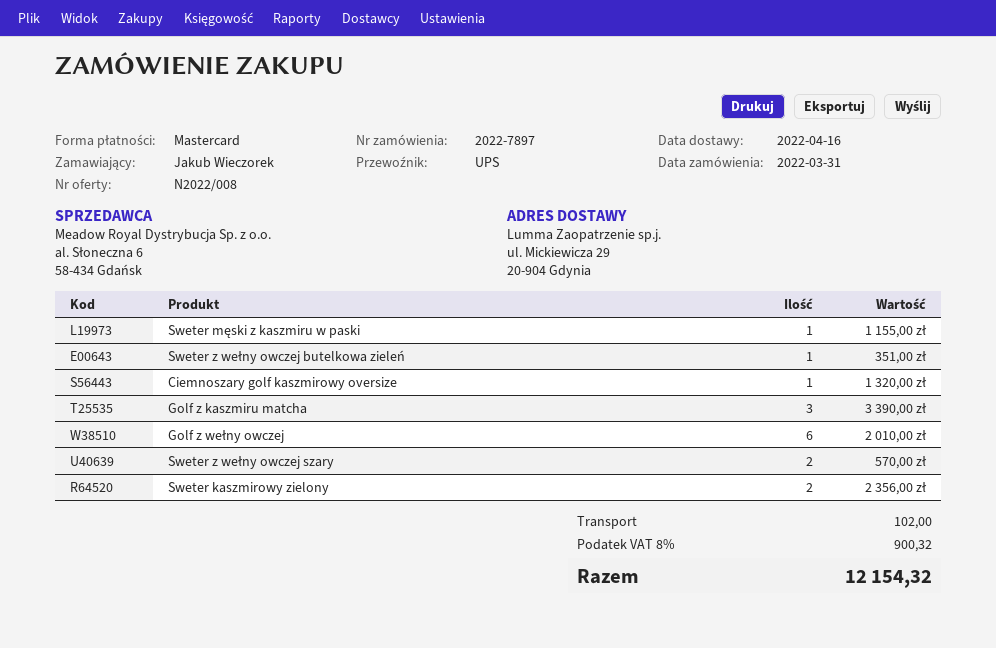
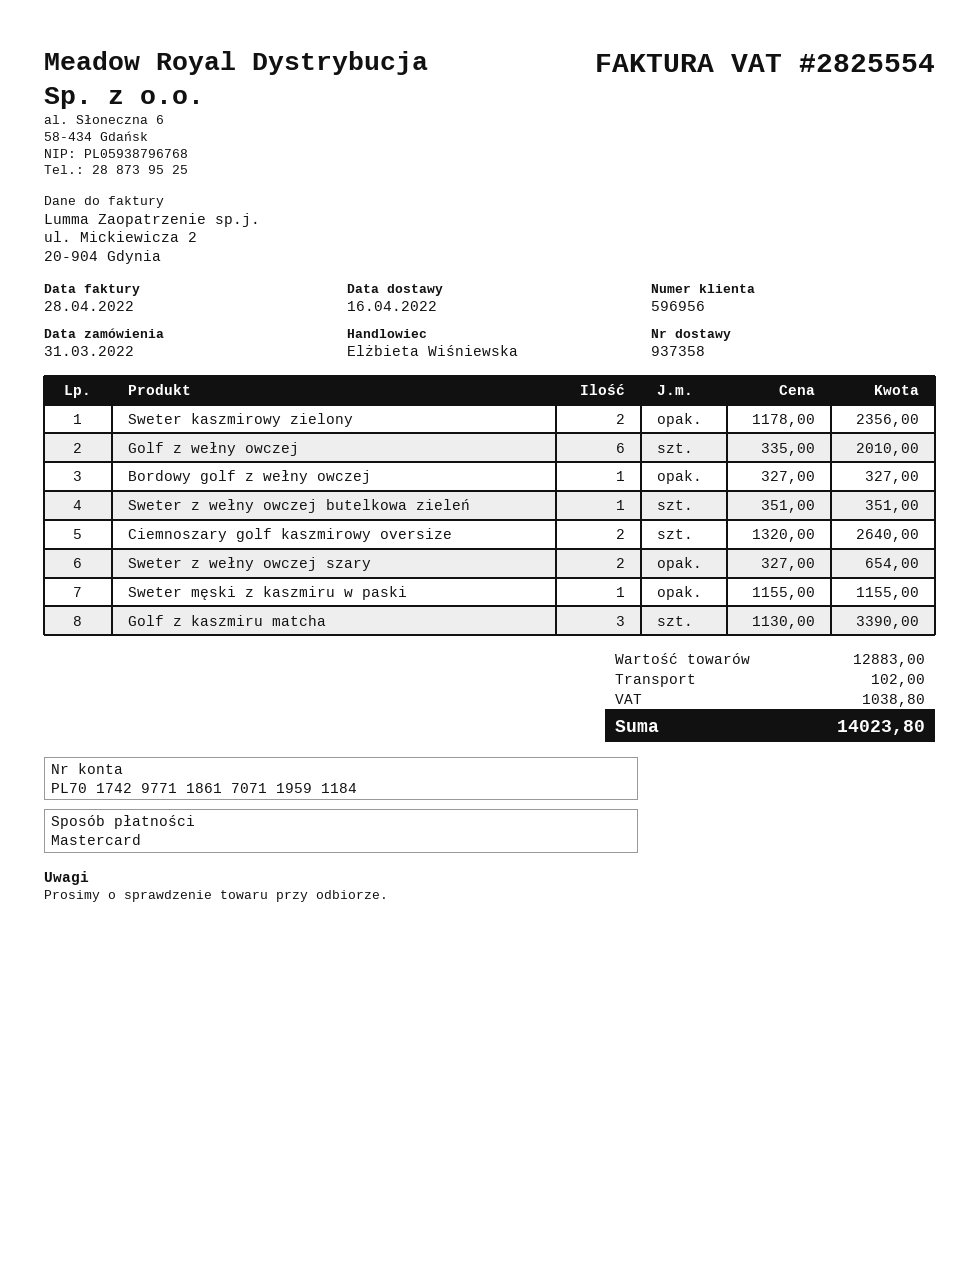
Ciemnoszary golf kaszmirowy oversize: 1 for 1320.00 -> 2 for 2640.00
Sweter z wełny owczej szary: 2 for 570.00 -> 2 for 654.00
Bordowy golf z wełny owczej: none -> 1 for 327.00
tax: 900.32 -> 1038.80
total: 12154.32 -> 14023.80

